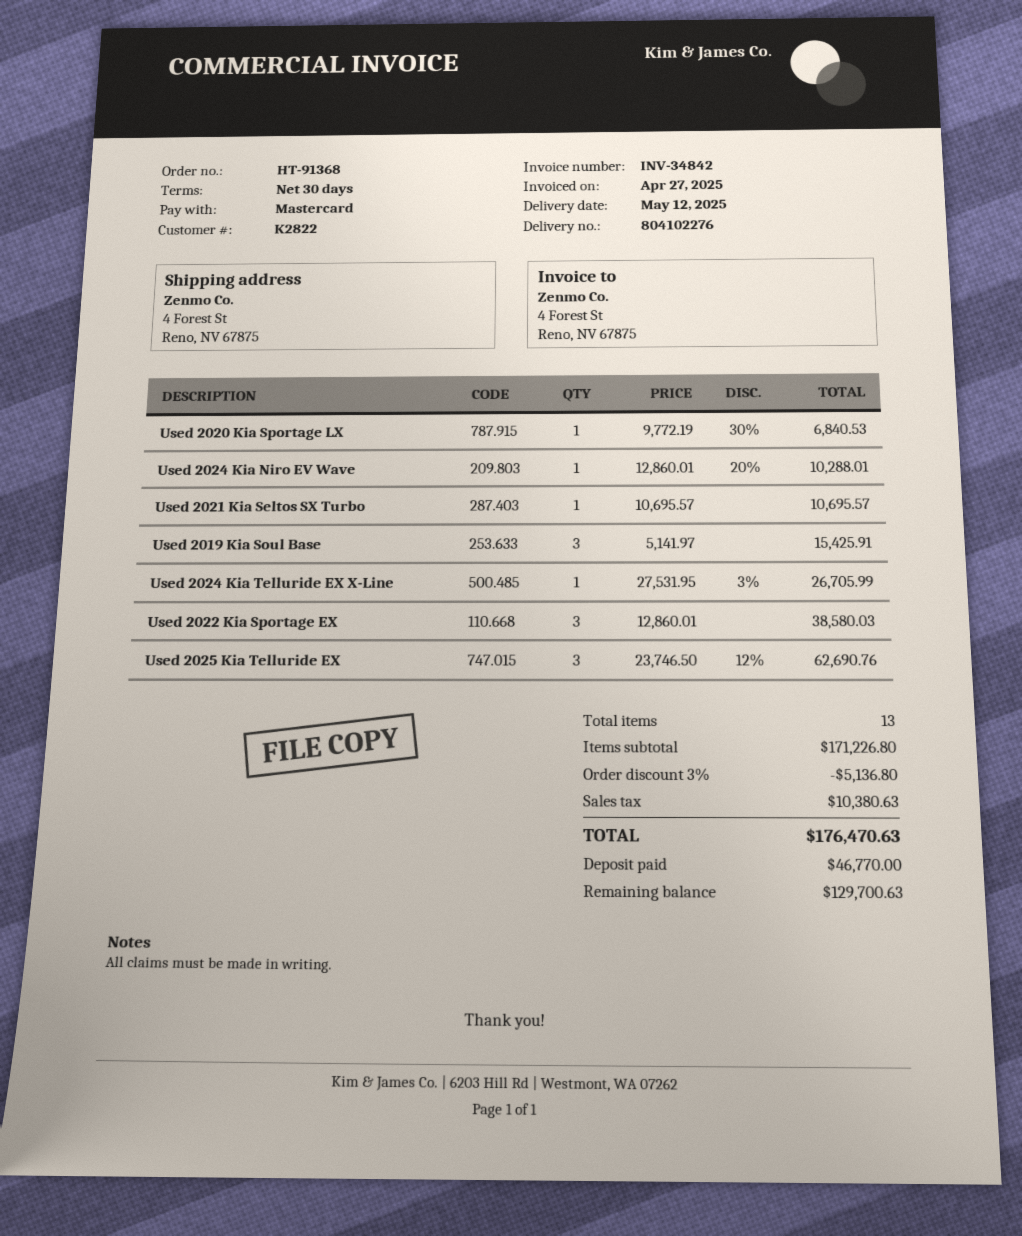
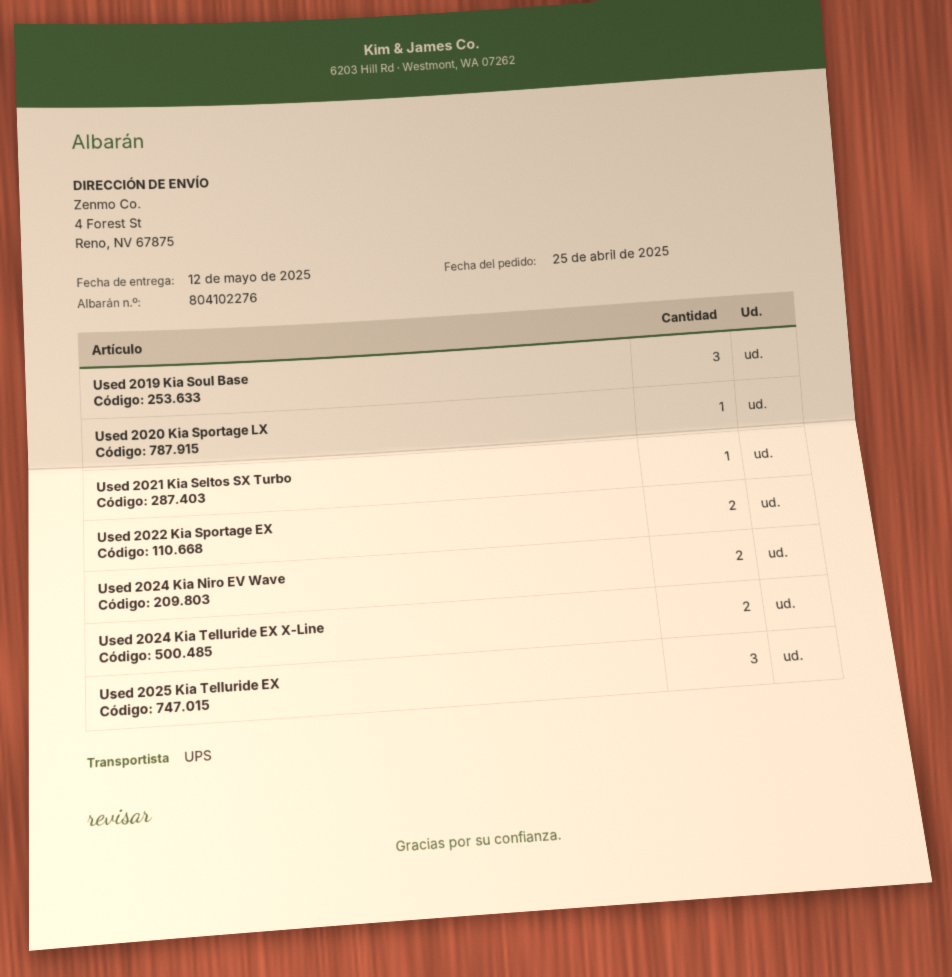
Used 2024 Kia Niro EV Wave: 1 -> 2
Used 2024 Kia Telluride EX X-Line: 1 -> 2
Used 2022 Kia Sportage EX: 3 -> 2

